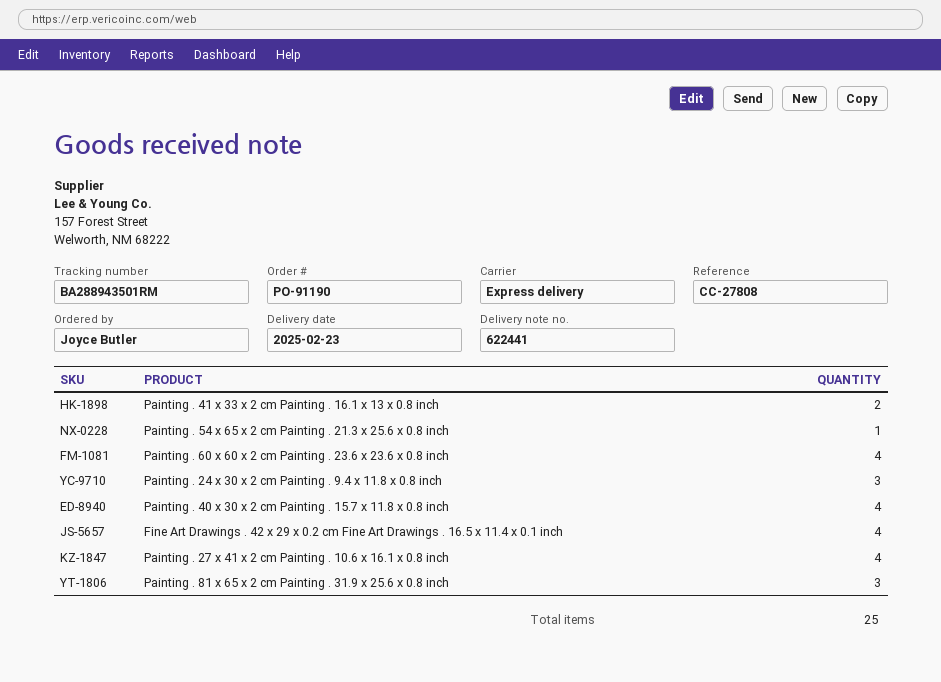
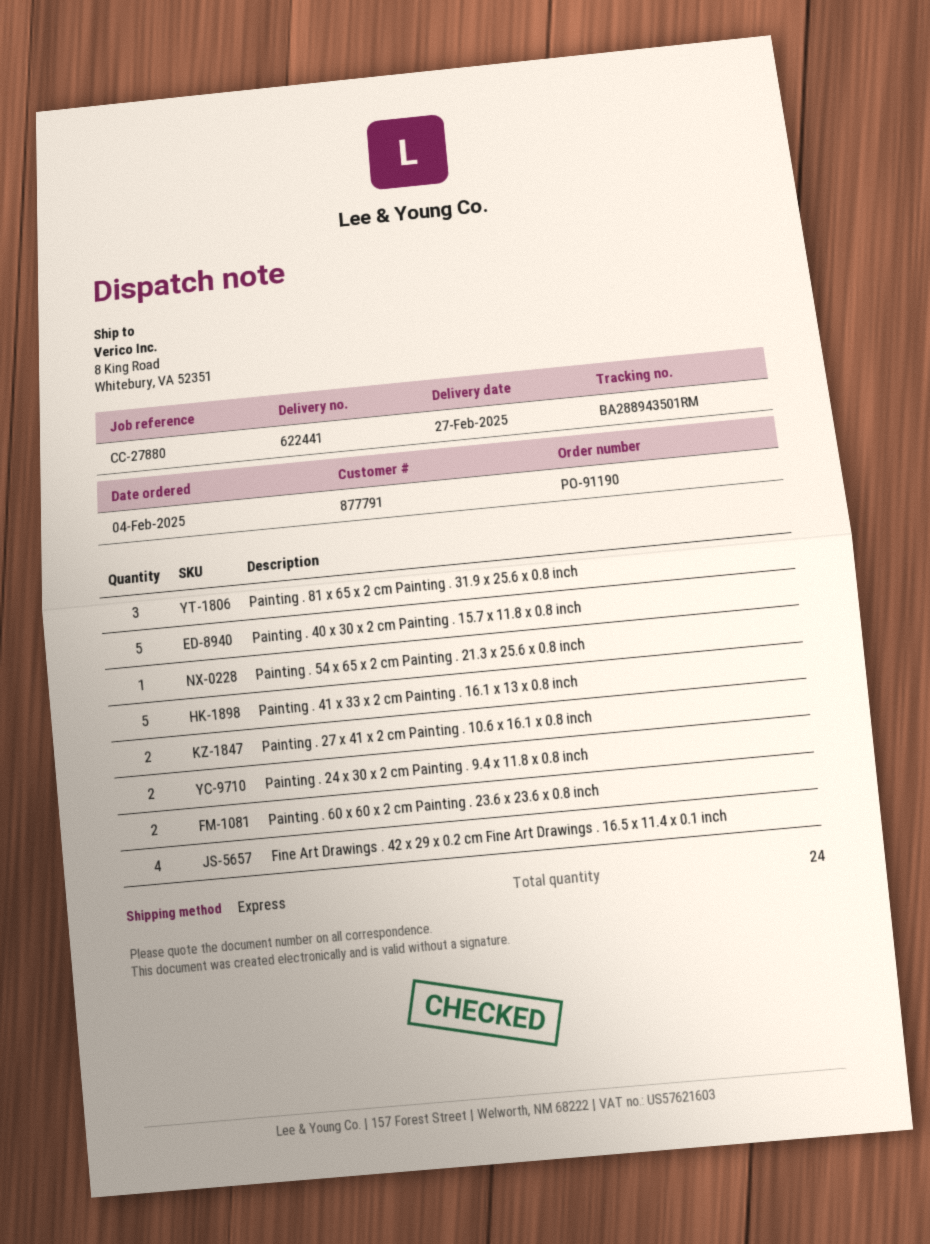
delivery date: 2025-02-23 -> 2025-02-27
reference: CC-27808 -> CC-27880
Painting . 41 x 33 x 2 cm Painting . 16.1 x 13 x 0.8 inch: 2 -> 5
Painting . 60 x 60 x 2 cm Painting . 23.6 x 23.6 x 0.8 inch: 4 -> 2
Painting . 24 x 30 x 2 cm Painting . 9.4 x 11.8 x 0.8 inch: 3 -> 2
Painting . 40 x 30 x 2 cm Painting . 15.7 x 11.8 x 0.8 inch: 4 -> 5
Painting . 27 x 41 x 2 cm Painting . 10.6 x 16.1 x 0.8 inch: 4 -> 2
total quantity: 25 -> 24

